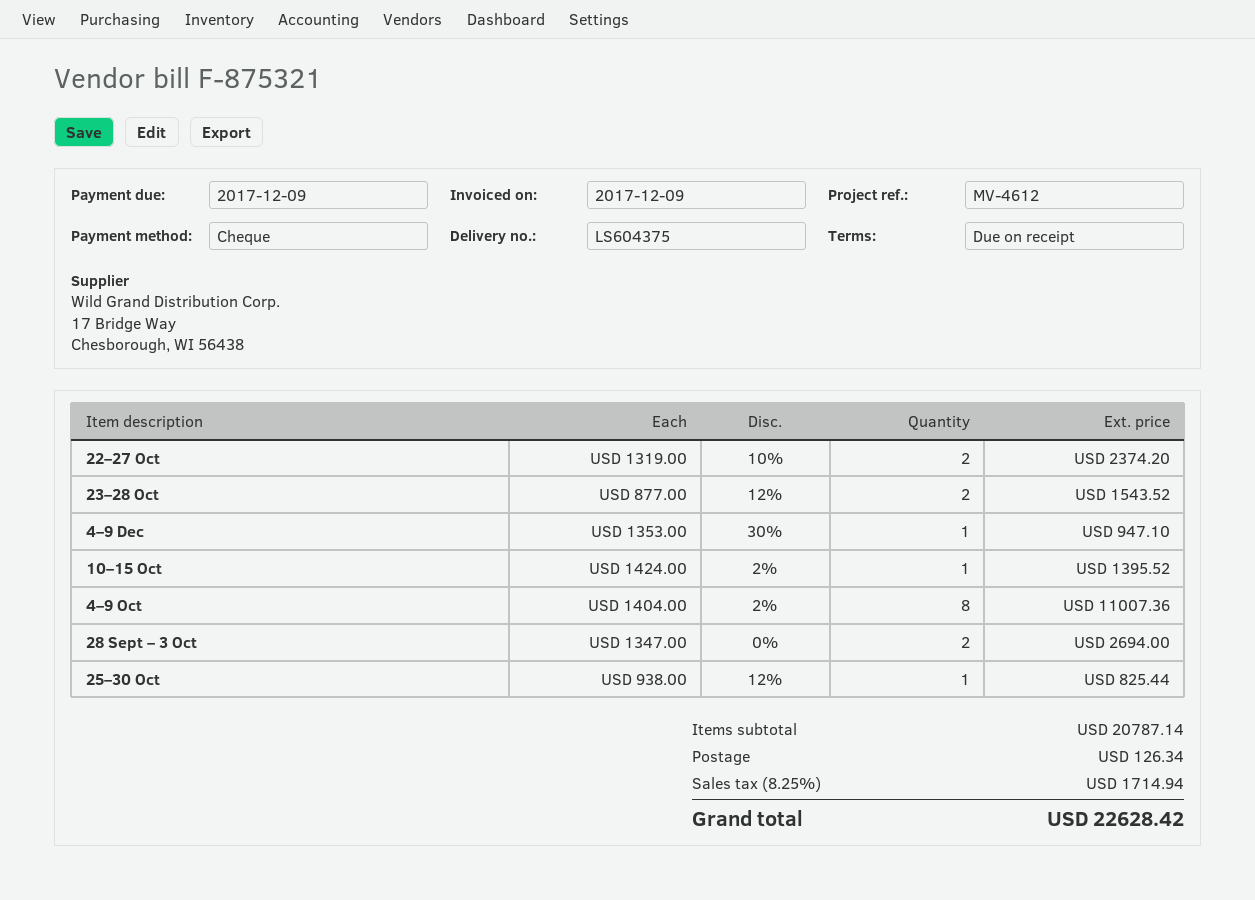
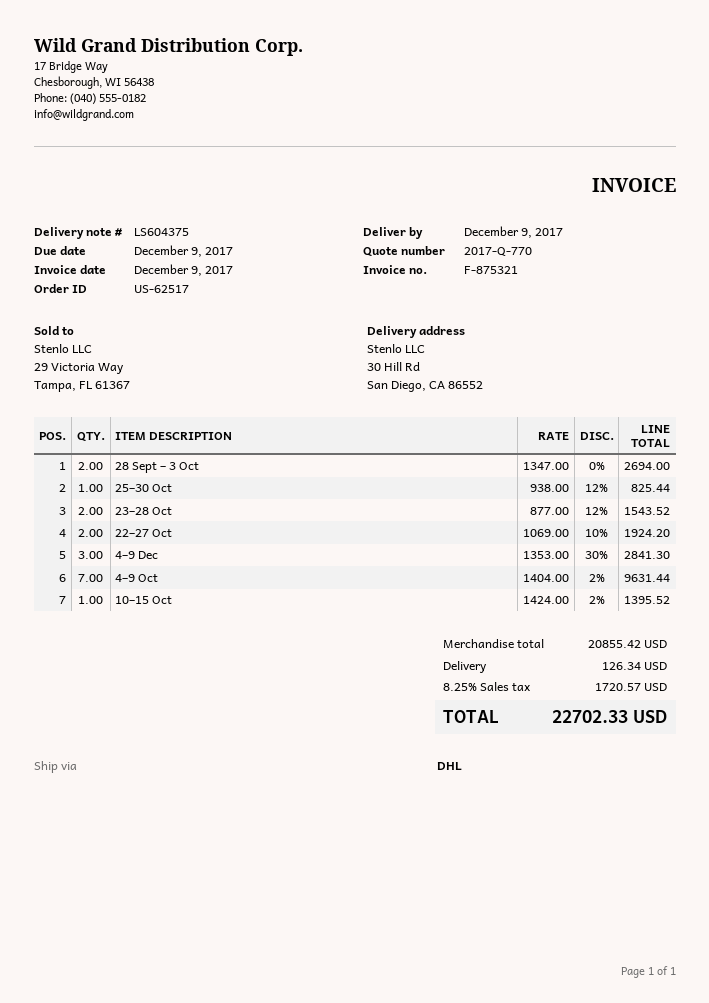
22–27 Oct: 2 x 1319.00 - 10% = 2374.20 -> 2 x 1069.00 - 10% = 1924.20
4–9 Dec: 1 x 1353.00 - 30% = 947.10 -> 3 x 1353.00 - 30% = 2841.30
4–9 Oct: 8 x 1404.00 - 2% = 11007.36 -> 7 x 1404.00 - 2% = 9631.44
subtotal: 20787.14 -> 20855.42
tax: 8.25% = 1714.94 -> 8.25% = 1720.57
total: 22628.42 -> 22702.33

